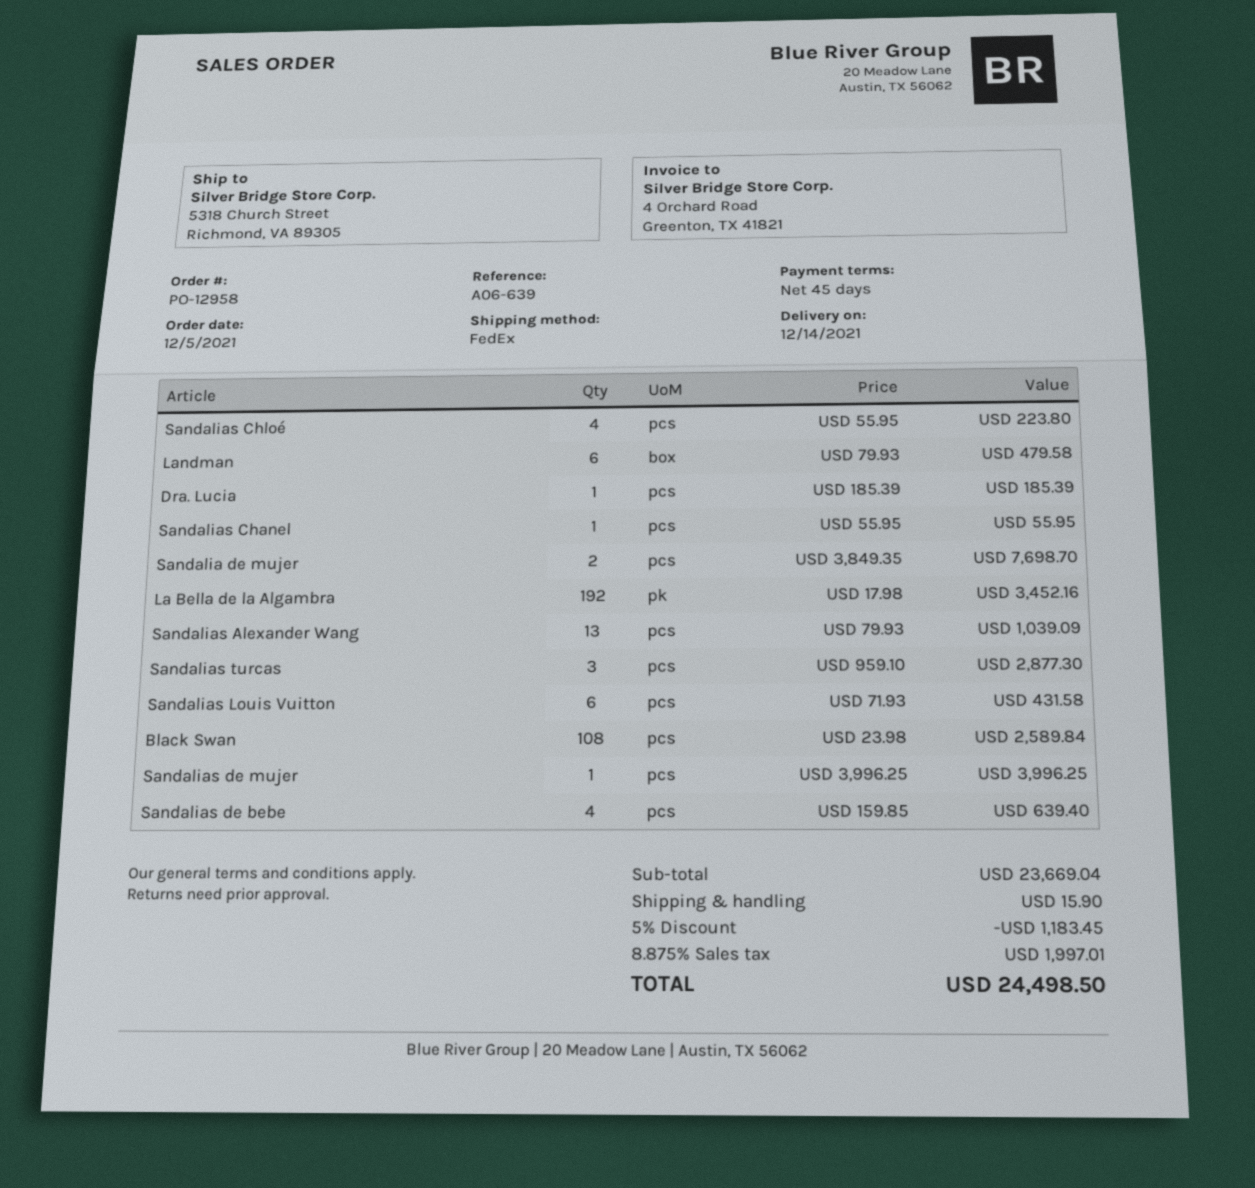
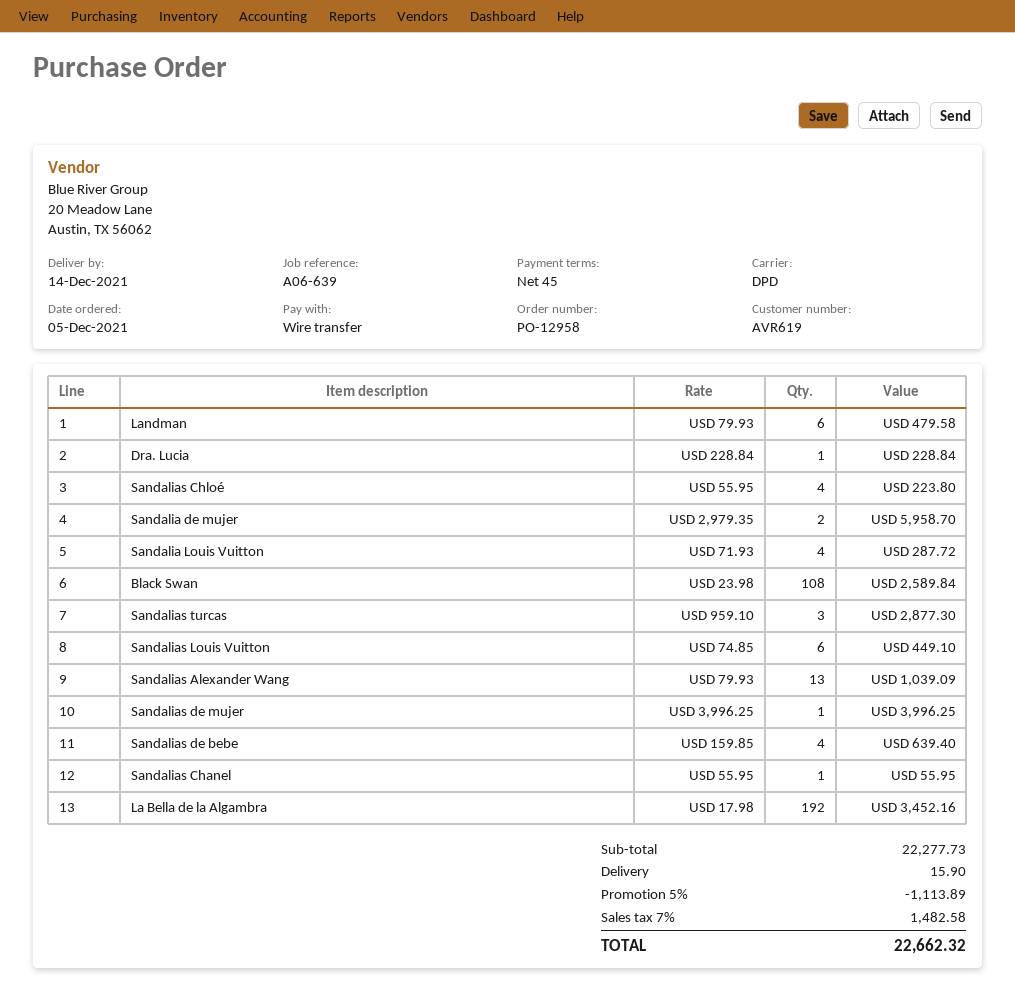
shipping method: FedEx -> DPD
Dra. Lucia: 1 x 185.39 = 185.39 -> 1 x 228.84 = 228.84
Sandalia de mujer: 2 x 3849.35 = 7698.70 -> 2 x 2979.35 = 5958.70
Sandalias Louis Vuitton: 6 x 71.93 = 431.58 -> 6 x 74.85 = 449.10
Sandalia Louis Vuitton: none -> 4 x 71.93 = 287.72
subtotal: 23669.04 -> 22277.73
discount: 5% = 1183.45 -> 5% = 1113.89
tax: 8.875% = 1997.01 -> 7% = 1482.58
total: 24498.50 -> 22662.32

